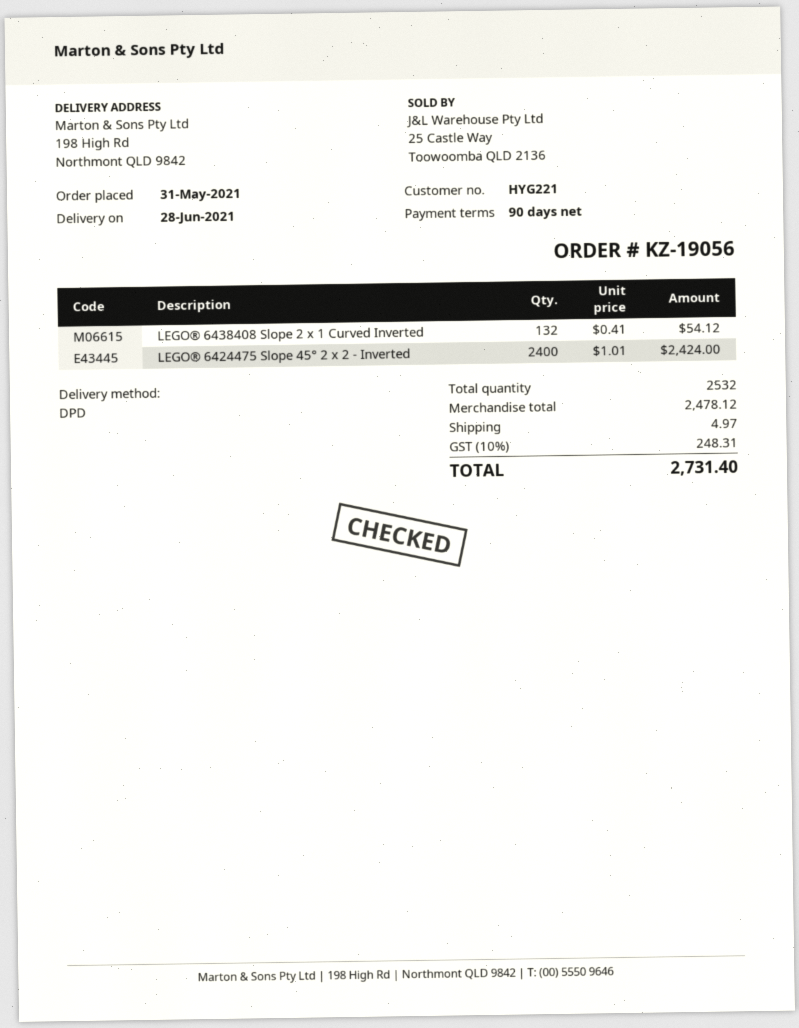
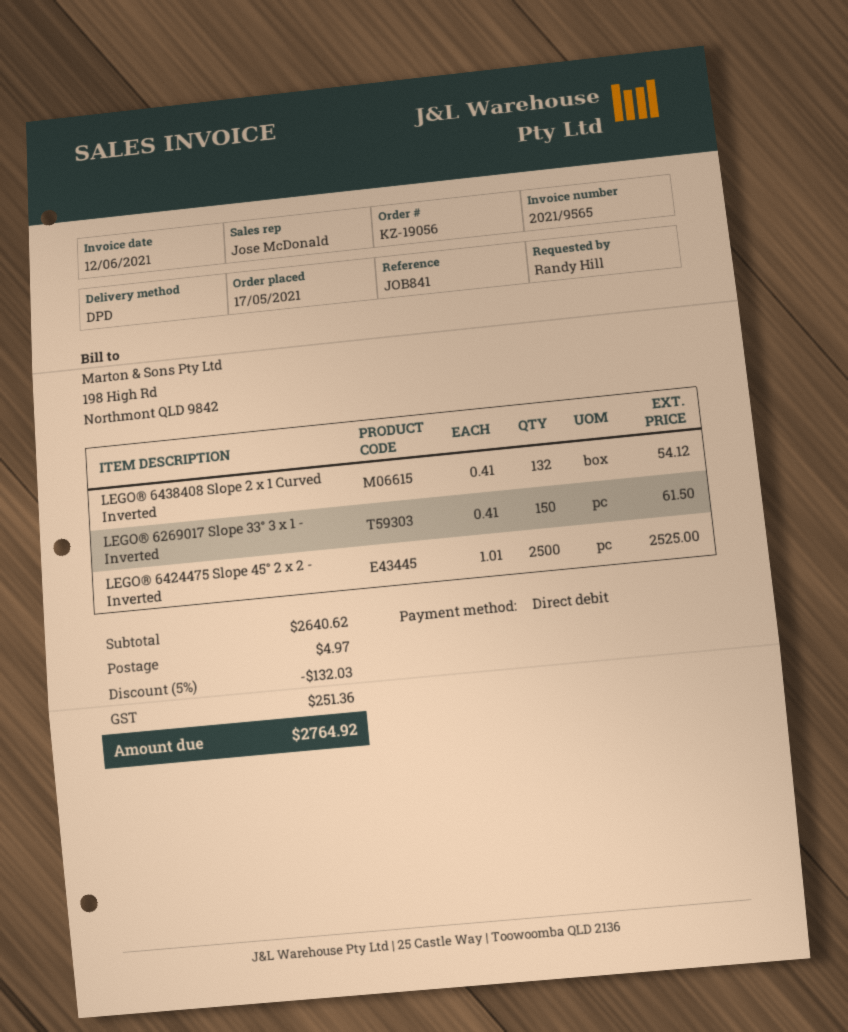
order date: 2021-05-31 -> 2021-05-17
LEGO® 6424475 Slope 45° 2 x 2 - Inverted: 2400 x 1.01 = 2424.00 -> 2500 x 1.01 = 2525.00
LEGO® 6269017 Slope 33° 3 x 1 - Inverted: none -> 150 x 0.41 = 61.50
subtotal: 2478.12 -> 2640.62
discount: none -> 5% = 132.03
tax: 248.31 -> 251.36
total: 2731.40 -> 2764.92

